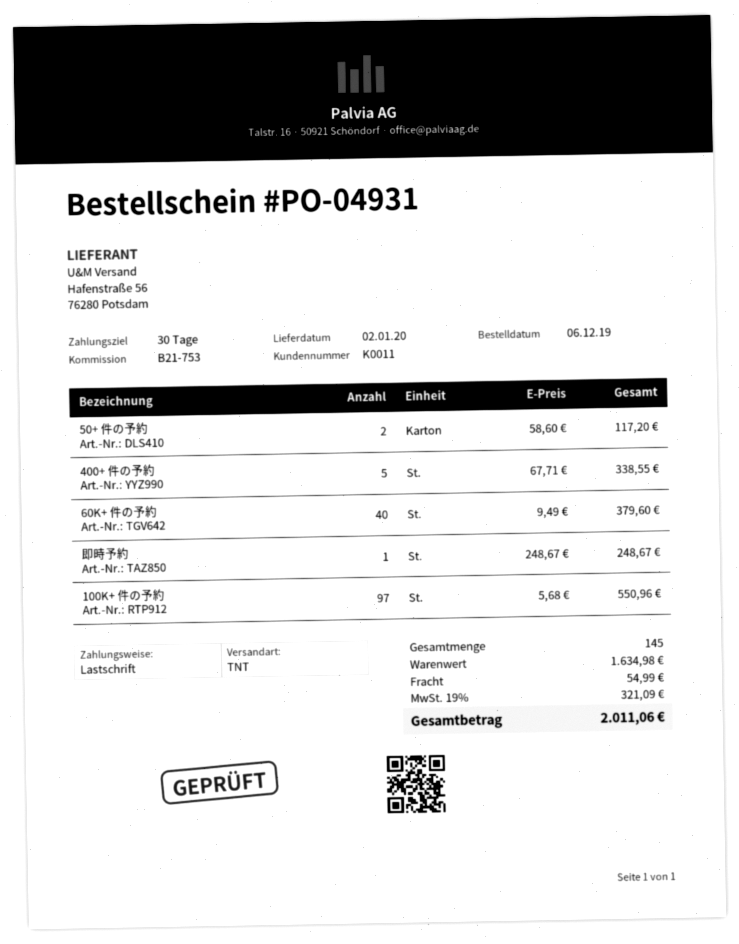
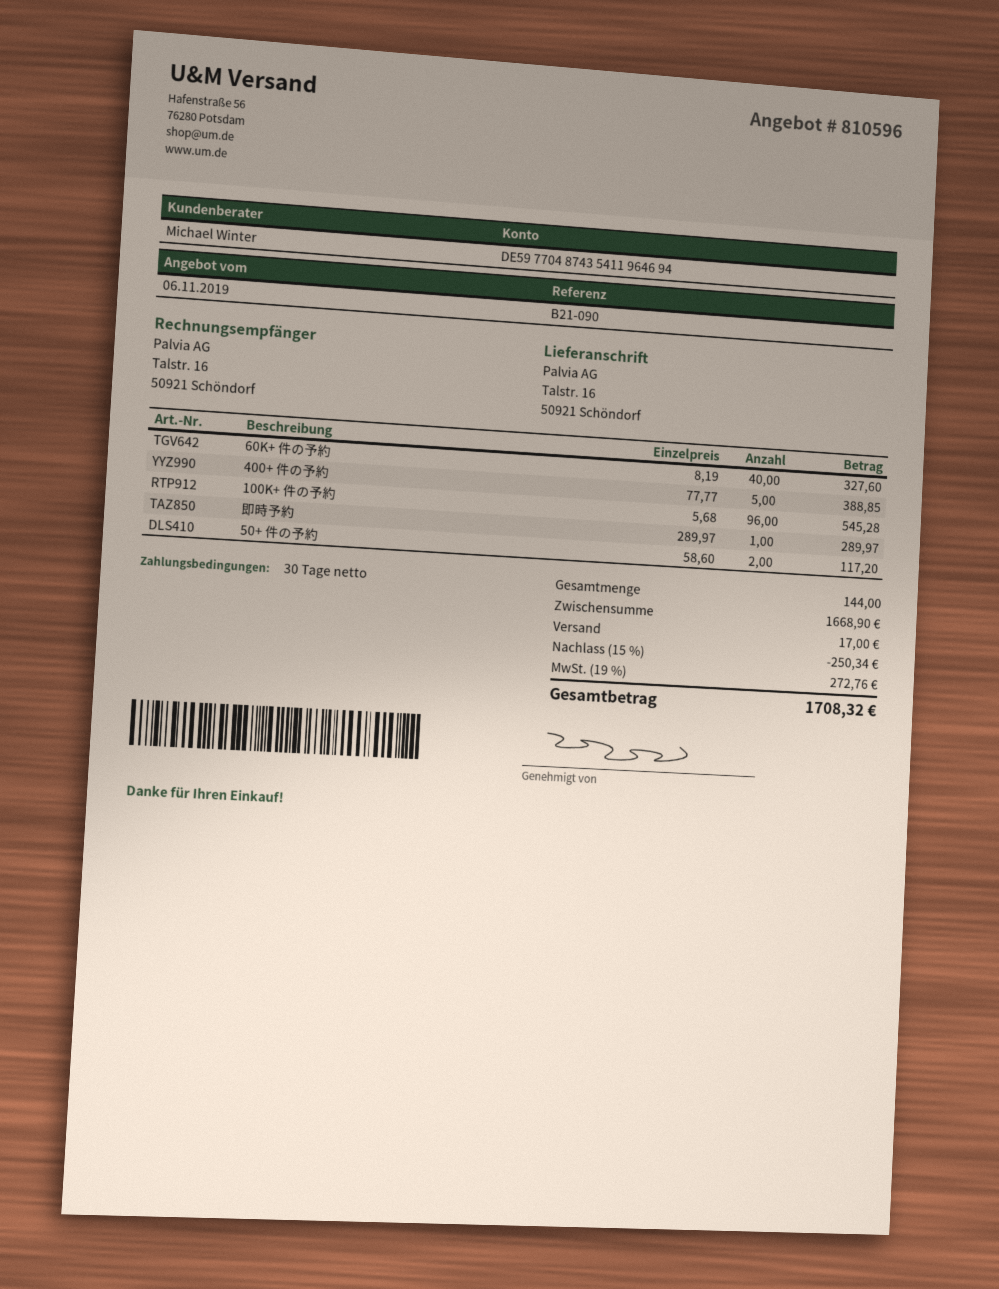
reference: B21-753 -> B21-090
400+ 件の予約: 5 x 67.71 = 338.55 -> 5 x 77.77 = 388.85
60K+ 件の予約: 40 x 9.49 = 379.60 -> 40 x 8.19 = 327.60
即時予約: 1 x 248.67 = 248.67 -> 1 x 289.97 = 289.97
100K+ 件の予約: 97 x 5.68 = 550.96 -> 96 x 5.68 = 545.28
total quantity: 145 -> 144
subtotal: 1634.98 -> 1668.90
discount: none -> 15% = 250.34
shipping: 54.99 -> 17.00
tax: 19% = 321.09 -> 19% = 272.76
total: 2011.06 -> 1708.32

